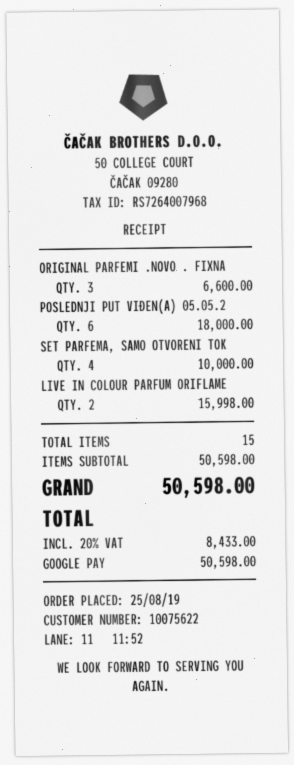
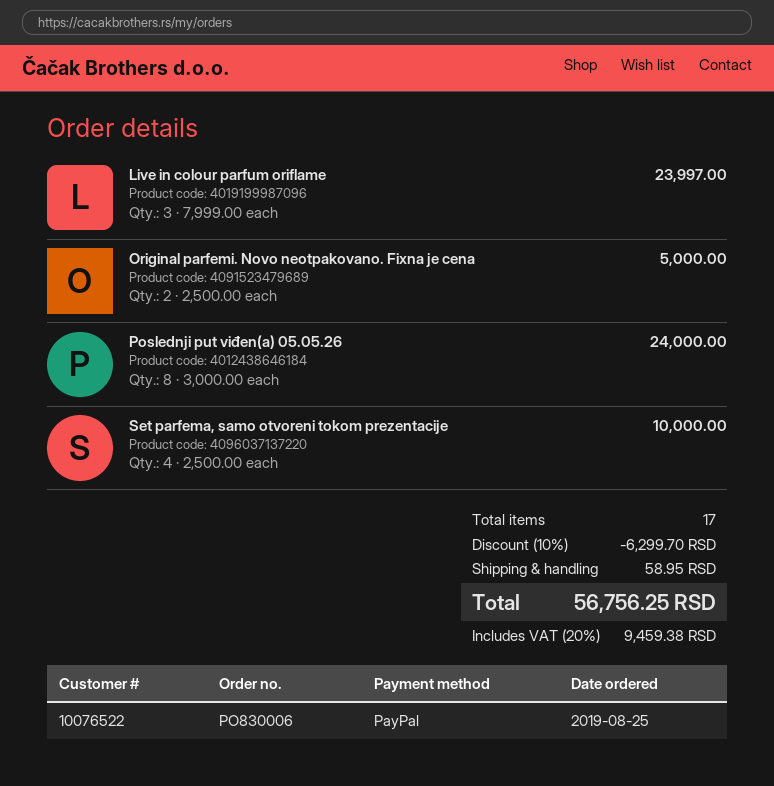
customer number: 10075622 -> 10076522
payment method: Google Pay -> PayPal
ORIGINAL PARFEMI .NOVO . FIXNA: 3 for 6600.00 -> none
POSLEDNJI PUT VIĐEN(A) 05.05.2: 6 for 18000.00 -> 8 for 24000.00
LIVE IN COLOUR PARFUM ORIFLAME: 2 for 15998.00 -> 3 for 23997.00
Original parfemi. Novo neotpakovano. Fixna je cena: none -> 2 for 5000.00
total quantity: 15 -> 17
discount: none -> 10% = 6299.70
shipping: none -> 58.95
tax: 20% = 8433.00 -> 20% = 9459.38
total: 50598.00 -> 56756.25

